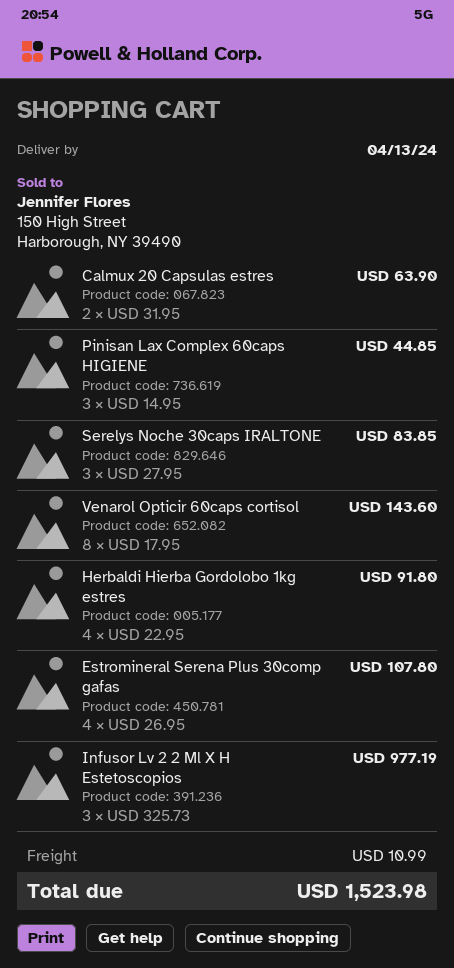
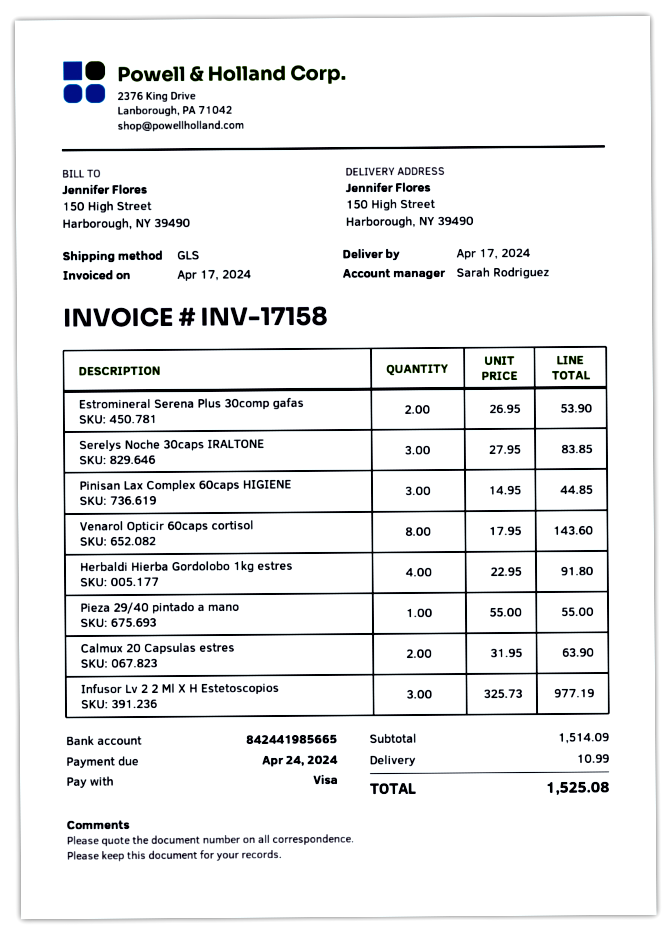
delivery date: 2024-04-13 -> 2024-04-17
Estromineral Serena Plus 30comp gafas: 4 x 26.95 = 107.80 -> 2 x 26.95 = 53.90
Pieza 29/40 pintado a mano: none -> 1 x 55.00 = 55.00
total: 1523.98 -> 1525.08

